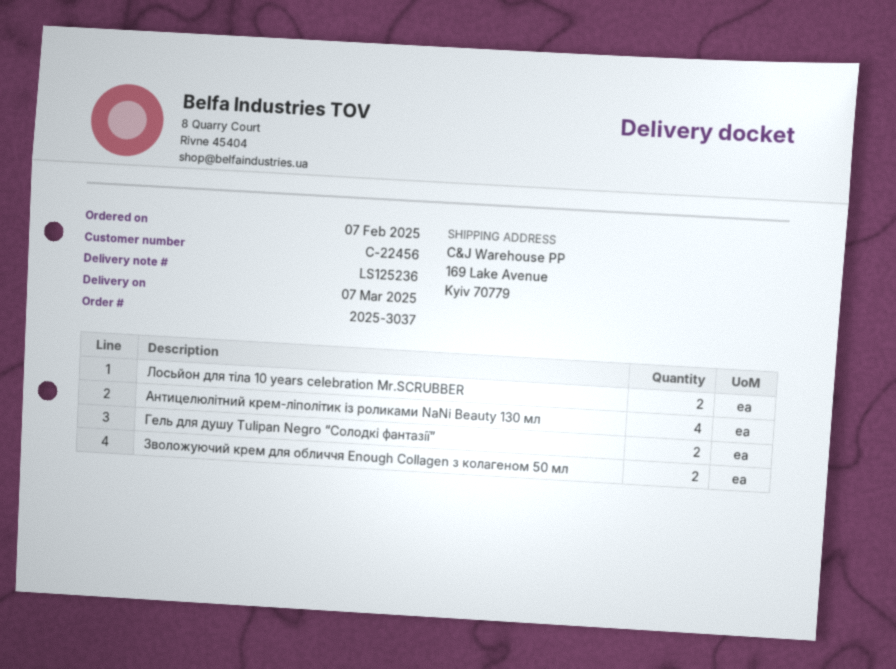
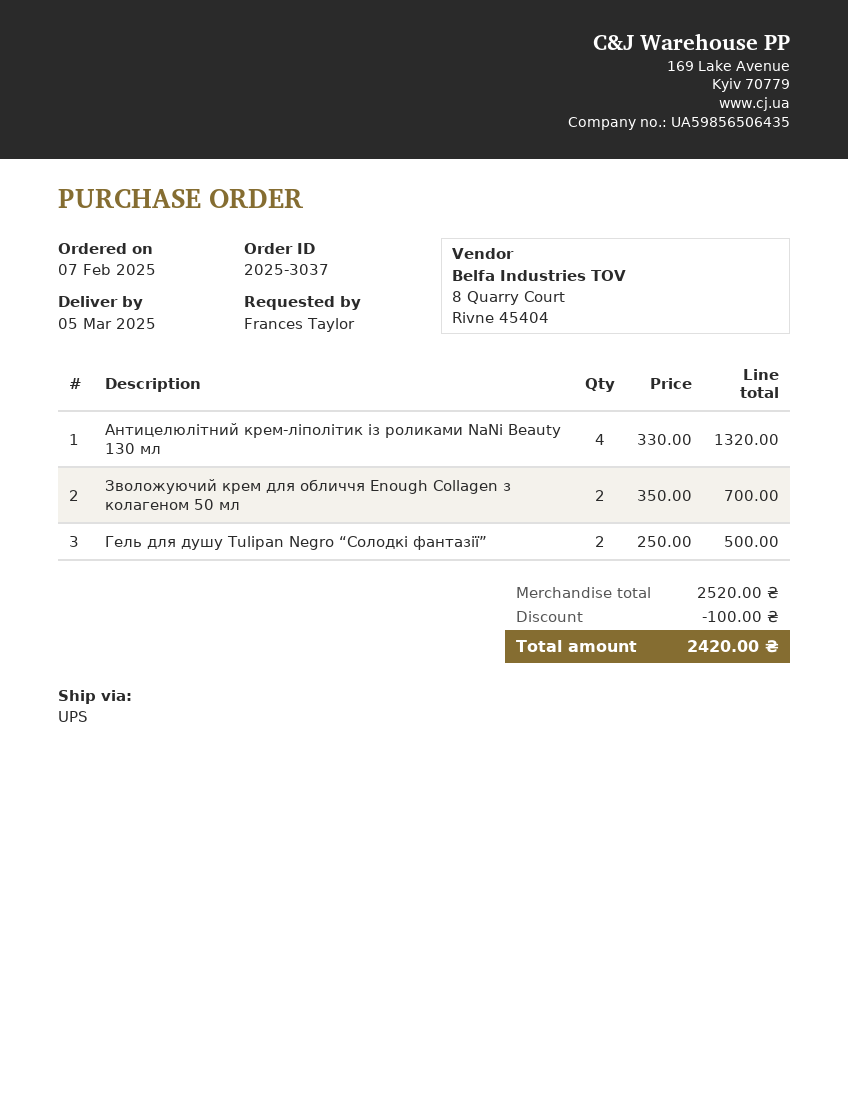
delivery date: 2025-03-07 -> 2025-03-05
Лосьйон для тіла 10 years celebration Mr.SCRUBBER: 2 -> none

